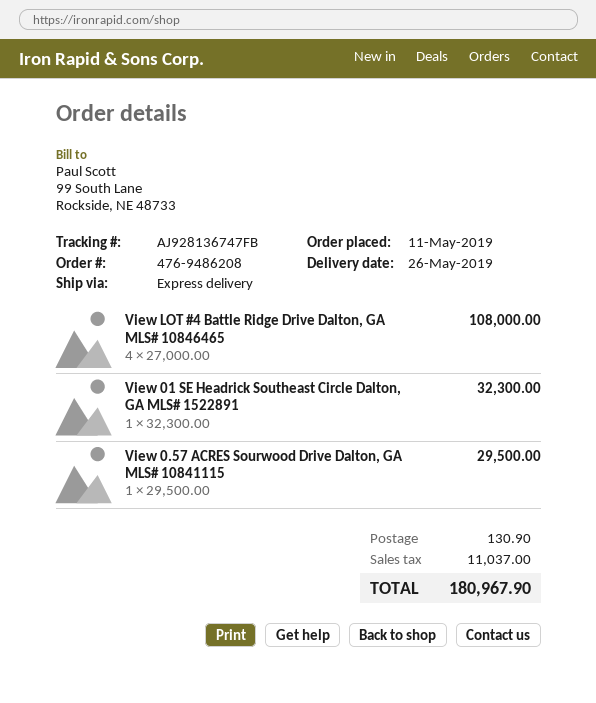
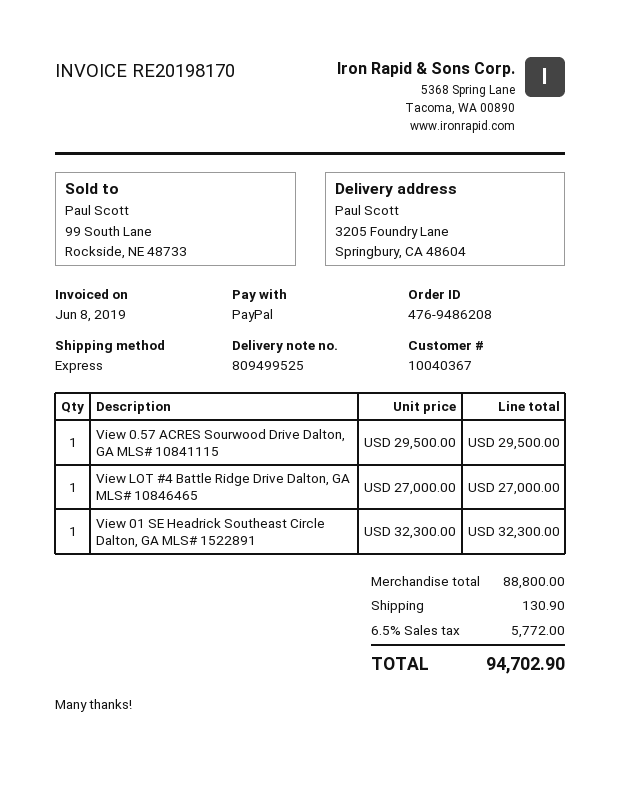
View LOT #4 Battle Ridge Drive Dalton, GA MLS# 10846465: 4 x 27000.00 = 108000.00 -> 1 x 27000.00 = 27000.00
tax: 11037.00 -> 5772.00
total: 180967.90 -> 94702.90

